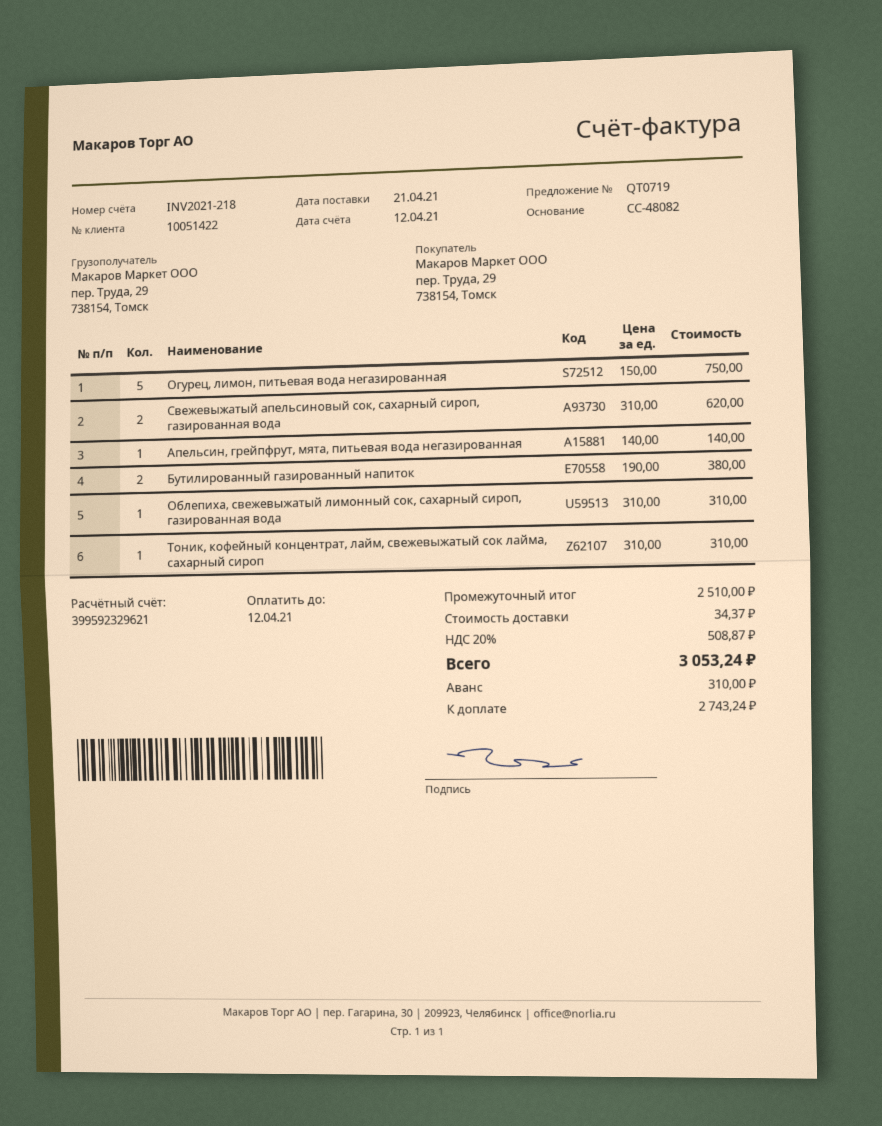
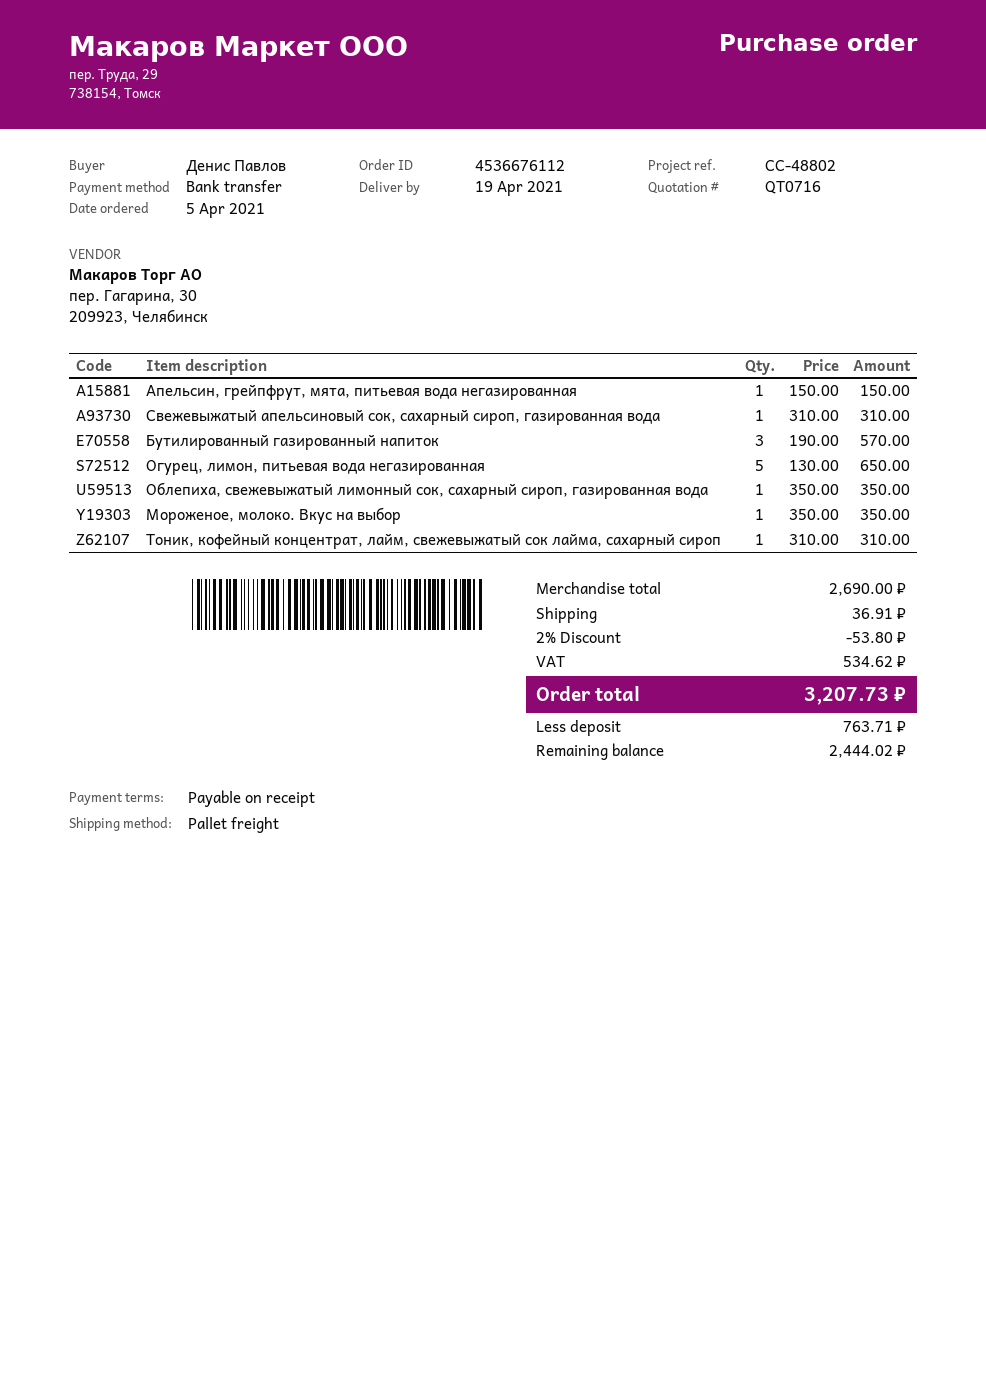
quote number: QT0719 -> QT0716
delivery date: 2021-04-21 -> 2021-04-19
reference: CC-48082 -> CC-48802
Огурец, лимон, питьевая вода негазированная: 5 x 150.00 = 750.00 -> 5 x 130.00 = 650.00
Свежевыжатый апельсиновый сок, сахарный сироп, газированная вода: 2 x 310.00 = 620.00 -> 1 x 310.00 = 310.00
Апельсин, грейпфрут, мята, питьевая вода негазированная: 1 x 140.00 = 140.00 -> 1 x 150.00 = 150.00
Бутилированный газированный напиток: 2 x 190.00 = 380.00 -> 3 x 190.00 = 570.00
Облепиха, свежевыжатый лимонный сок, сахарный сироп, газированная вода: 1 x 310.00 = 310.00 -> 1 x 350.00 = 350.00
Мороженое, молоко. Вкус на выбор: none -> 1 x 350.00 = 350.00
subtotal: 2510.00 -> 2690.00
discount: none -> 2% = 53.80
shipping: 34.37 -> 36.91
tax: 508.87 -> 534.62
total: 3053.24 -> 3207.73
deposit: 310.00 -> 763.71
balance: 2743.24 -> 2444.02

